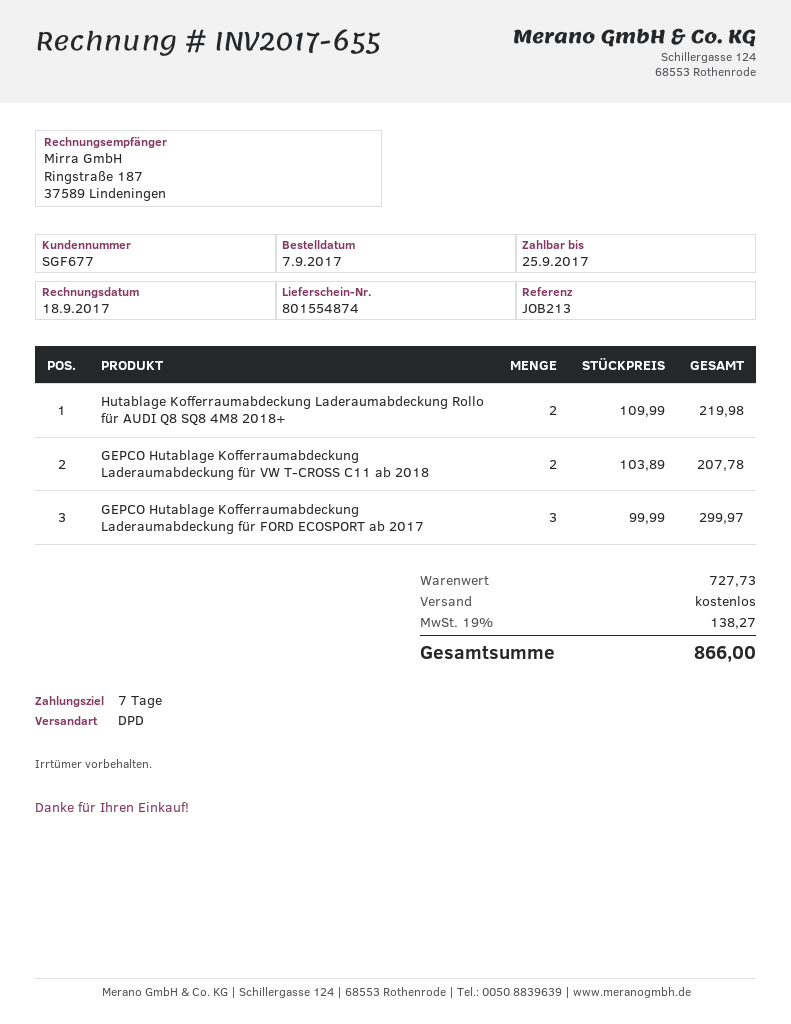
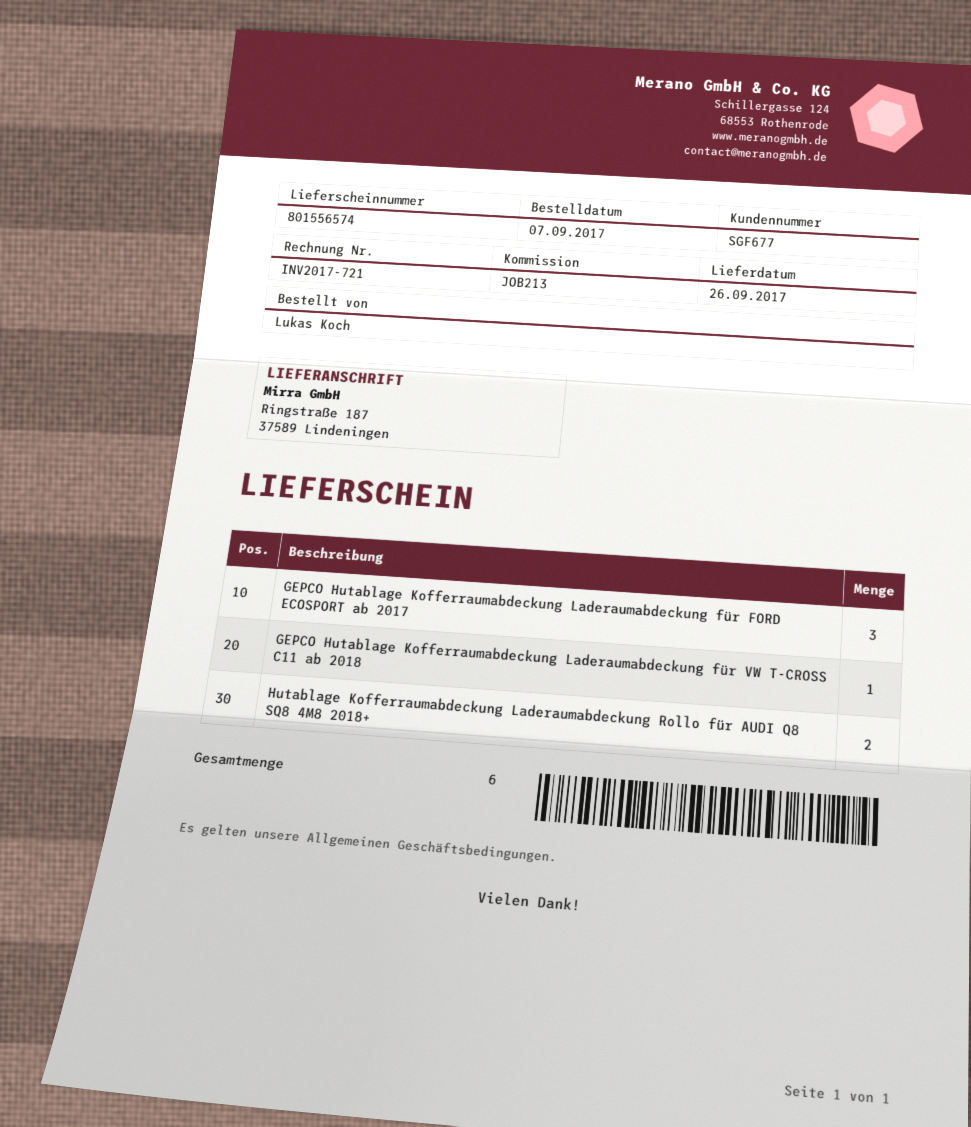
delivery note number: 801554874 -> 801556574
invoice number: INV2017-655 -> INV2017-721
GEPCO Hutablage Kofferraumabdeckung Laderaumabdeckung für VW T-CROSS C11 ab 2018: 2 -> 1

